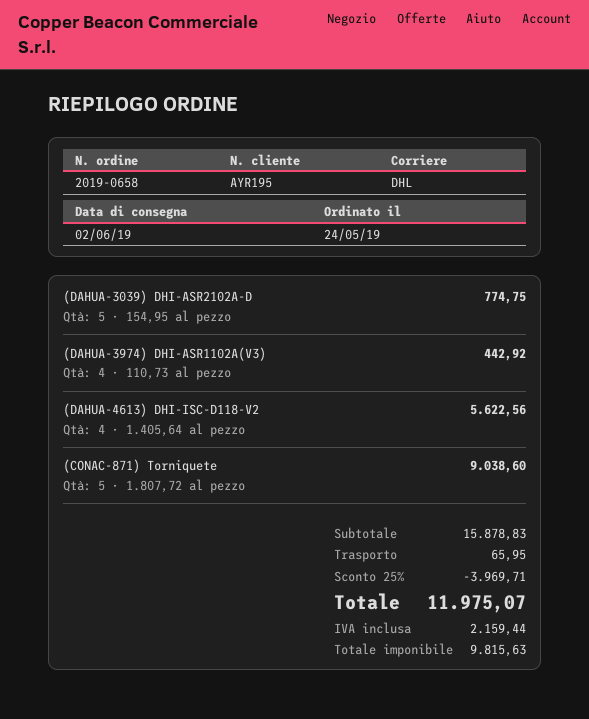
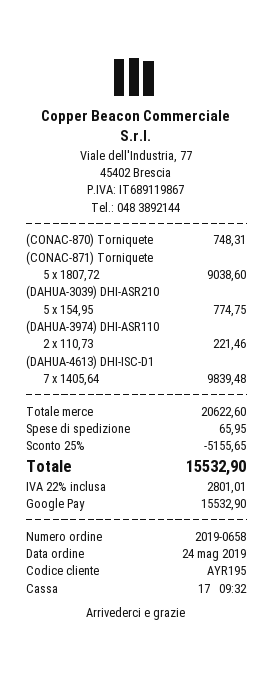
(DAHUA-3974) DHI-ASR1102A(V3): 4 x 110.73 = 442.92 -> 2 x 110.73 = 221.46
(DAHUA-4613) DHI-ISC-D118-V2: 4 x 1405.64 = 5622.56 -> 7 x 1405.64 = 9839.48
(CONAC-870) Torniquete: none -> 1 x 748.31 = 748.31
subtotal: 15878.83 -> 20622.60
discount: 25% = 3969.71 -> 25% = 5155.65
tax: 2159.44 -> 2801.01
total: 11975.07 -> 15532.90

